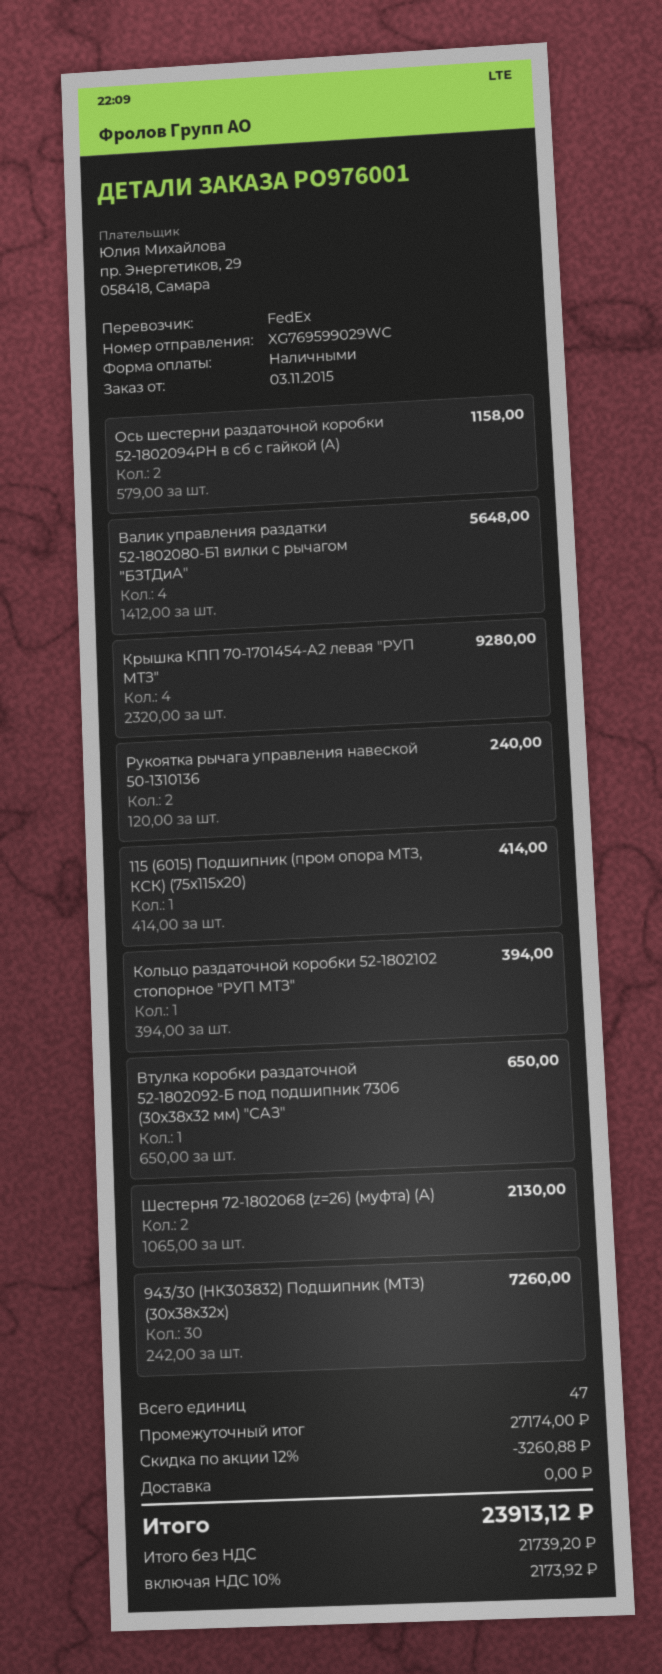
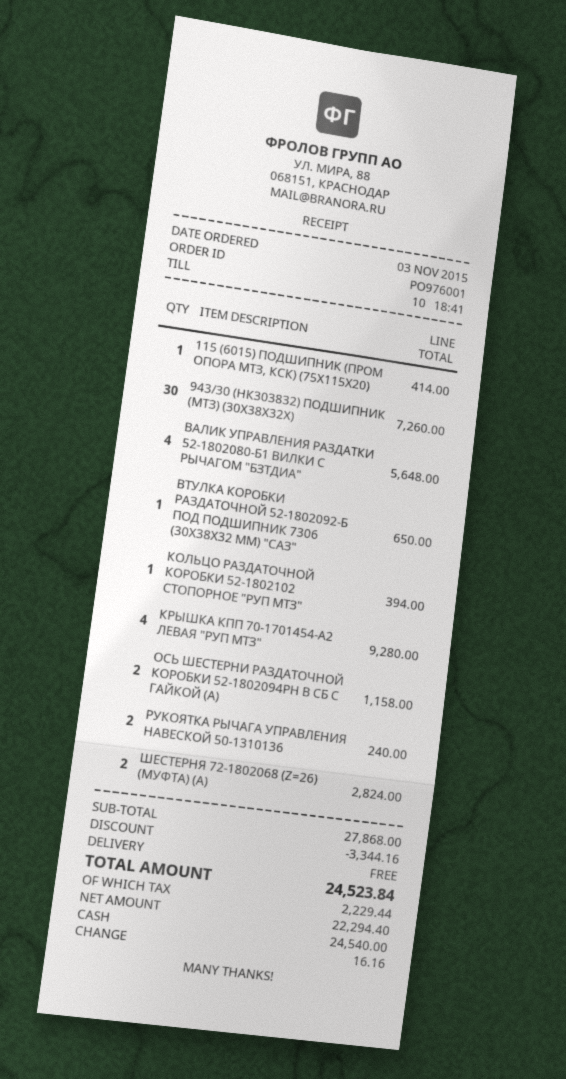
Шестерня 72-1802068 (z=26) (муфта) (А): 2 for 2130.00 -> 2 for 2824.00
subtotal: 27174.00 -> 27868.00
discount: 3260.88 -> 3344.16
net: 21739.20 -> 22294.40
tax: 2173.92 -> 2229.44
total: 23913.12 -> 24523.84

